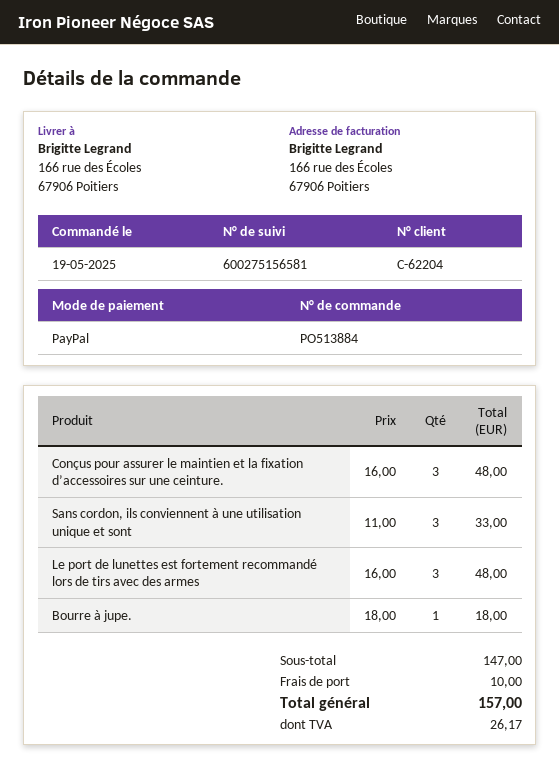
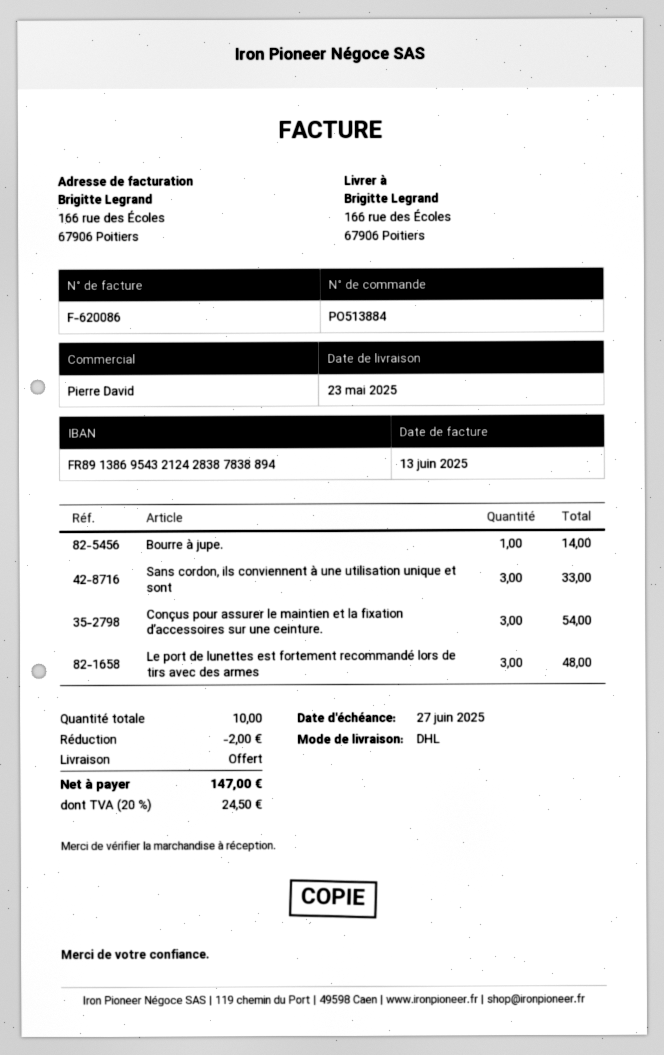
Conçus pour assurer le maintien et la fixation d’accessoires sur une ceinture.: 3 for 48.00 -> 3 for 54.00
Bourre à jupe.: 1 for 18.00 -> 1 for 14.00
discount: none -> 2.00
shipping: 10.00 -> 0.00
tax: 26.17 -> 24.50
total: 157.00 -> 147.00

